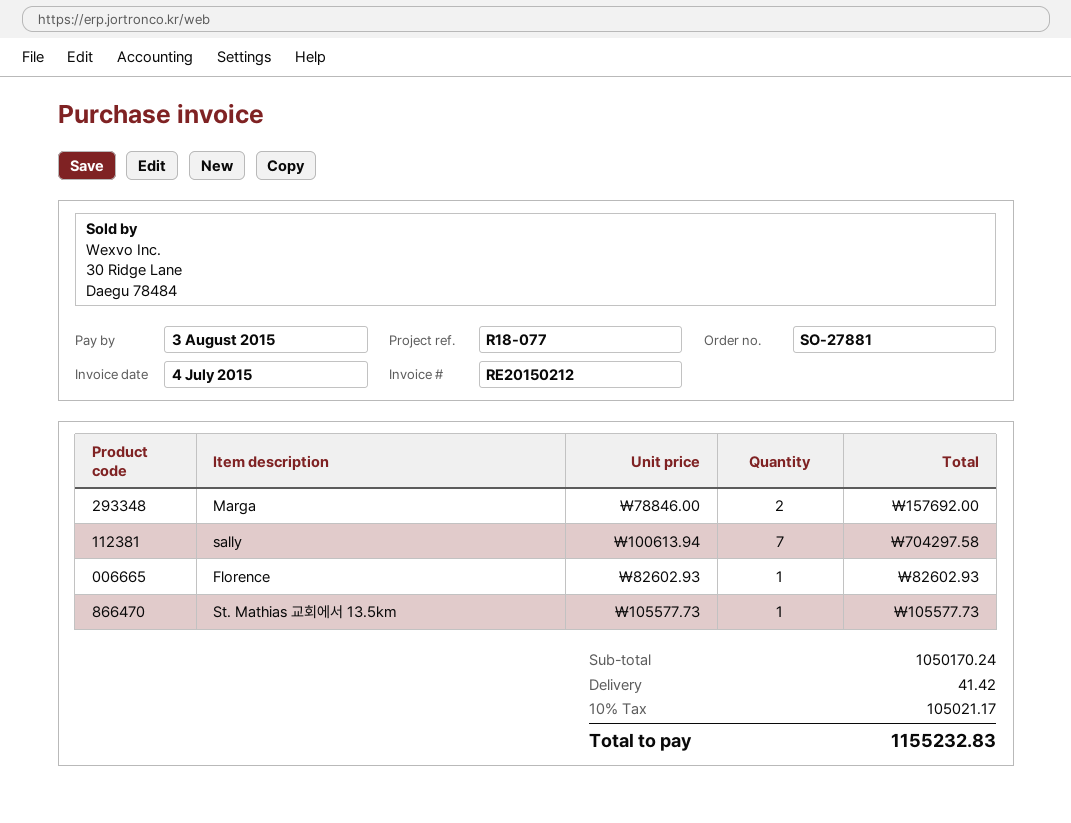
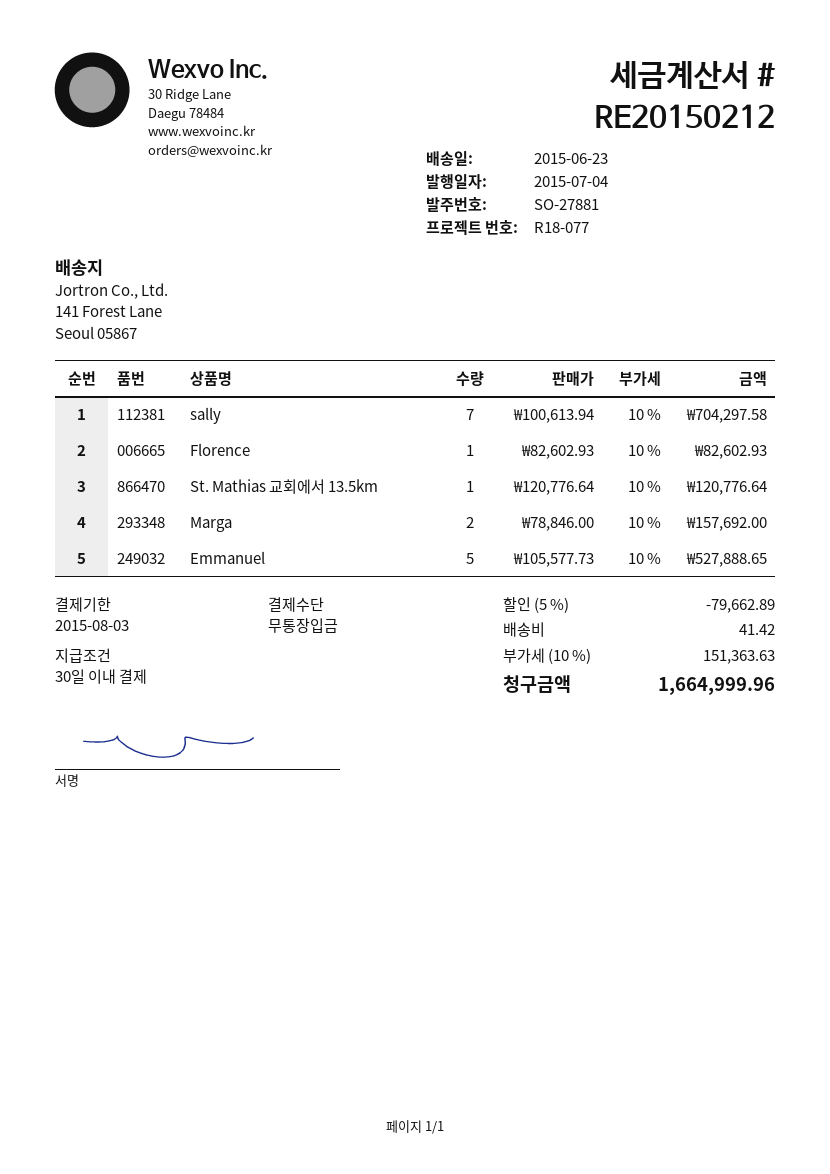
St. Mathias 교회에서 13.5km: 1 x 105577.73 = 105577.73 -> 1 x 120776.64 = 120776.64
Emmanuel: none -> 5 x 105577.73 = 527888.65
discount: none -> 5% = 79662.89
tax: 10% = 105021.17 -> 10% = 151363.63
total: 1155232.83 -> 1664999.96

